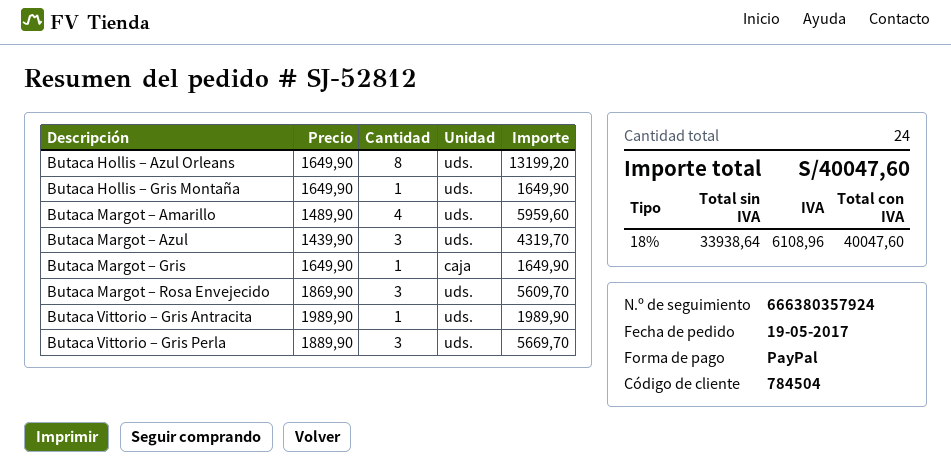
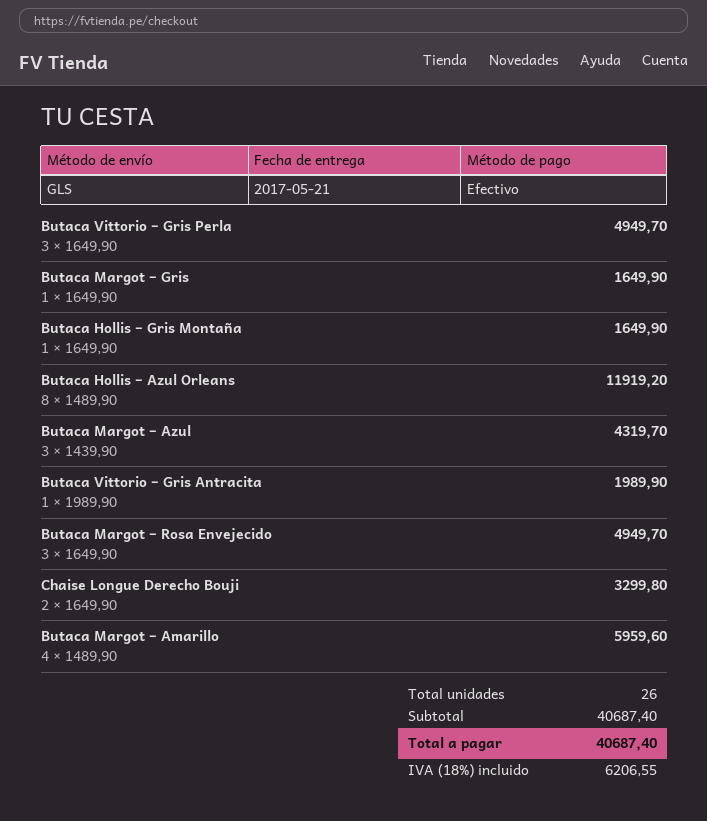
payment method: PayPal -> cash
Butaca Hollis – Azul Orleans: 8 x 1649.90 = 13199.20 -> 8 x 1489.90 = 11919.20
Butaca Margot – Rosa Envejecido: 3 x 1869.90 = 5609.70 -> 3 x 1649.90 = 4949.70
Butaca Vittorio – Gris Perla: 3 x 1889.90 = 5669.70 -> 3 x 1649.90 = 4949.70
Chaise Longue Derecho Bouji: none -> 2 x 1649.90 = 3299.80
total quantity: 24 -> 26
tax: 18% = 6108.96 -> 18% = 6206.55
total: 40047.60 -> 40687.40

